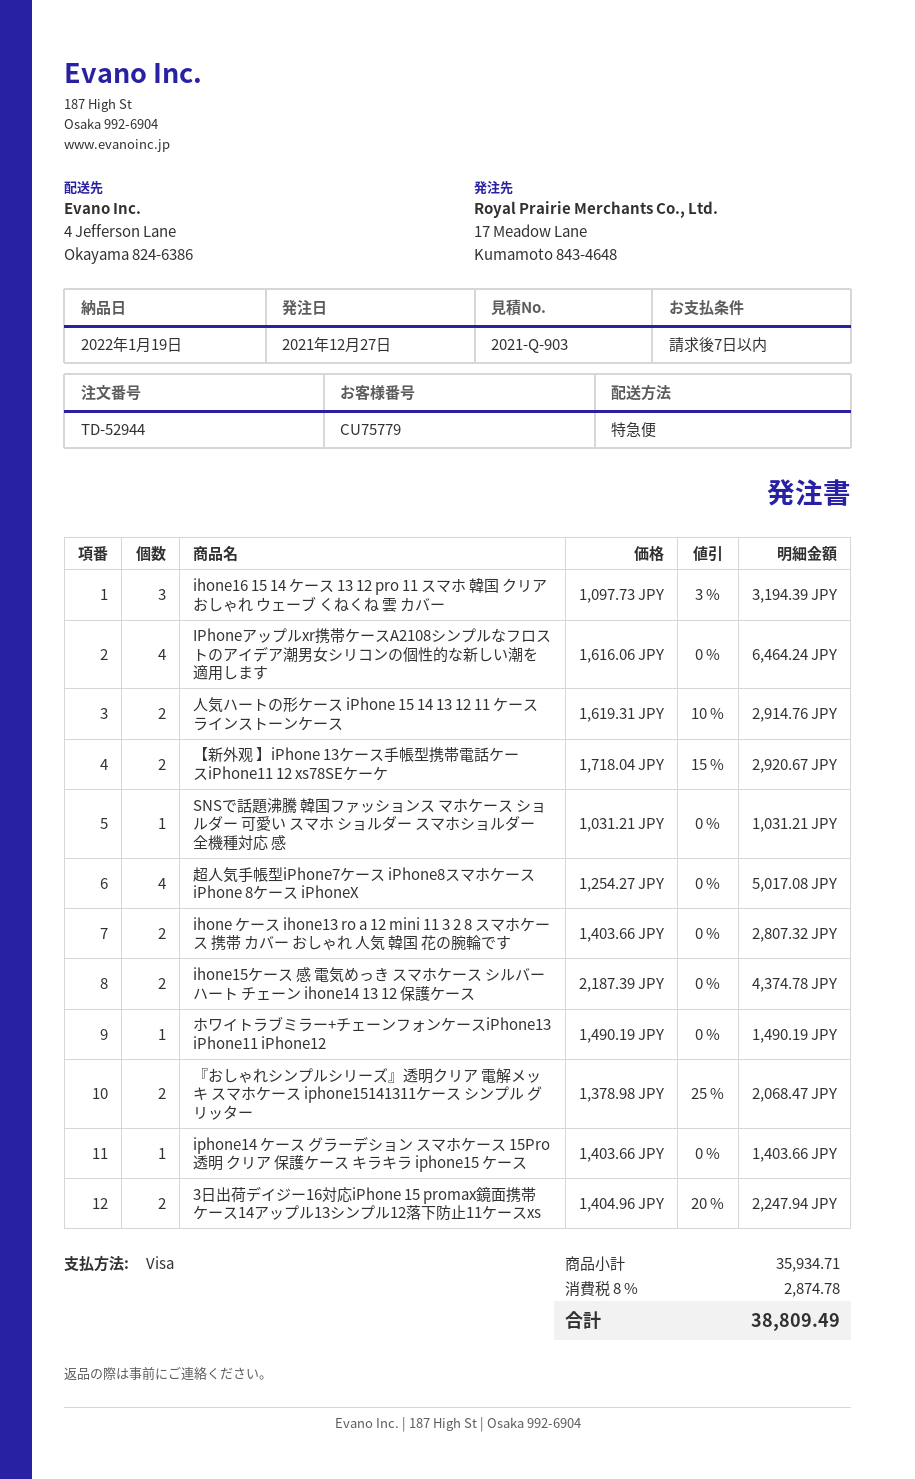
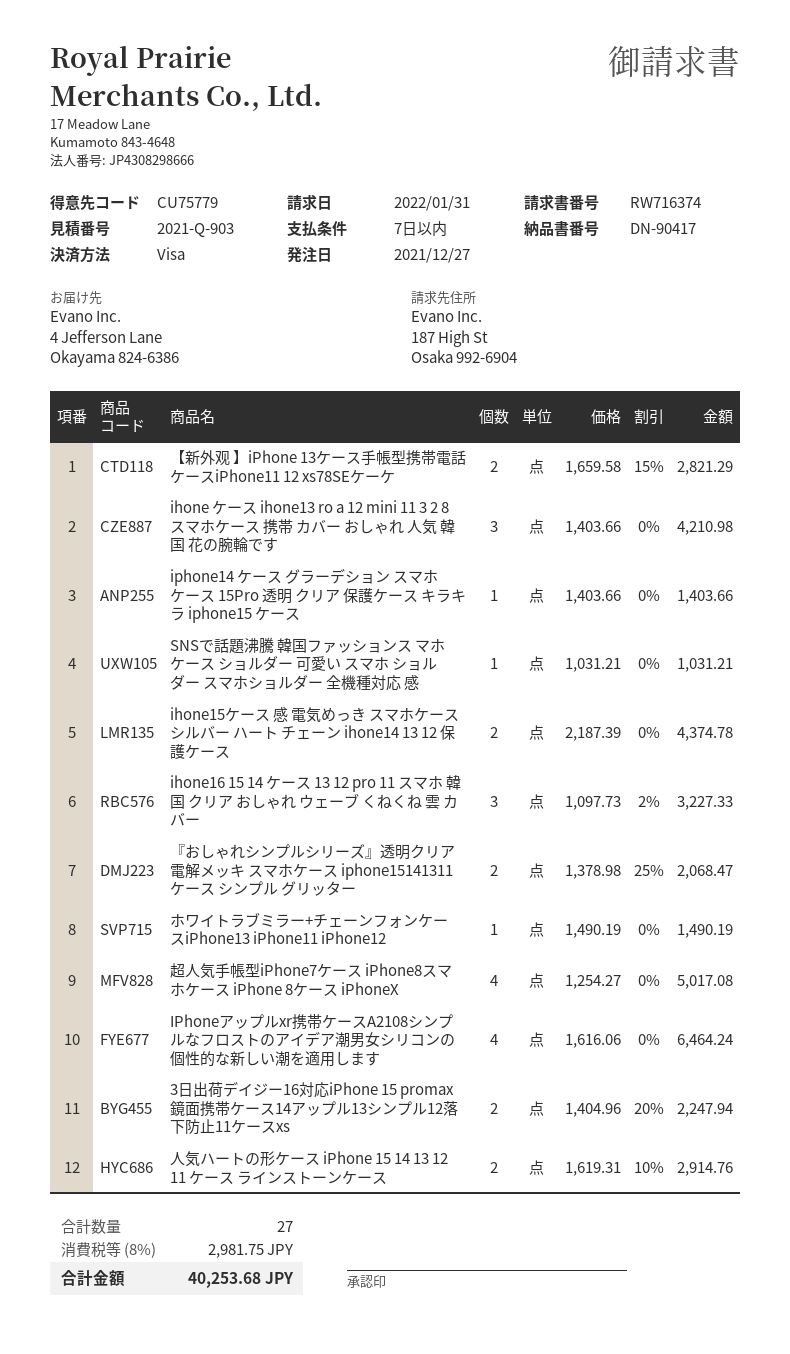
ihone16 15 14 ケース 13 12 pro 11 スマホ 韓国 クリア おしゃれ ウェーブ くねくね 雲 カバー: 3 x 1097.73 - 3% = 3194.39 -> 3 x 1097.73 - 2% = 3227.33
【新外观 】iPhone 13ケース手帳型携帯電話ケースiPhone11 12 xs78SEケーケ: 2 x 1718.04 - 15% = 2920.67 -> 2 x 1659.58 - 15% = 2821.29
ihone ケース ihone13 ro a 12 mini 11 3 2 8 スマホケース 携帯 カバー おしゃれ 人気 韓国 花の腕輪です: 2 x 1403.66 = 2807.32 -> 3 x 1403.66 = 4210.98
tax: 8% = 2874.78 -> 8% = 2981.75
total: 38809.49 -> 40253.68

